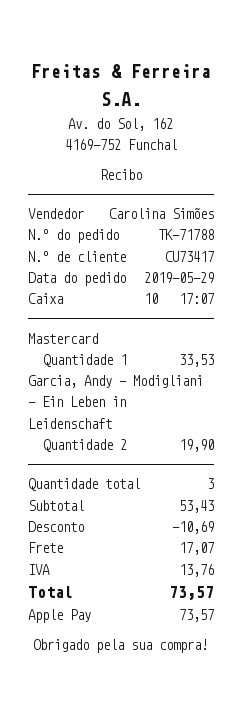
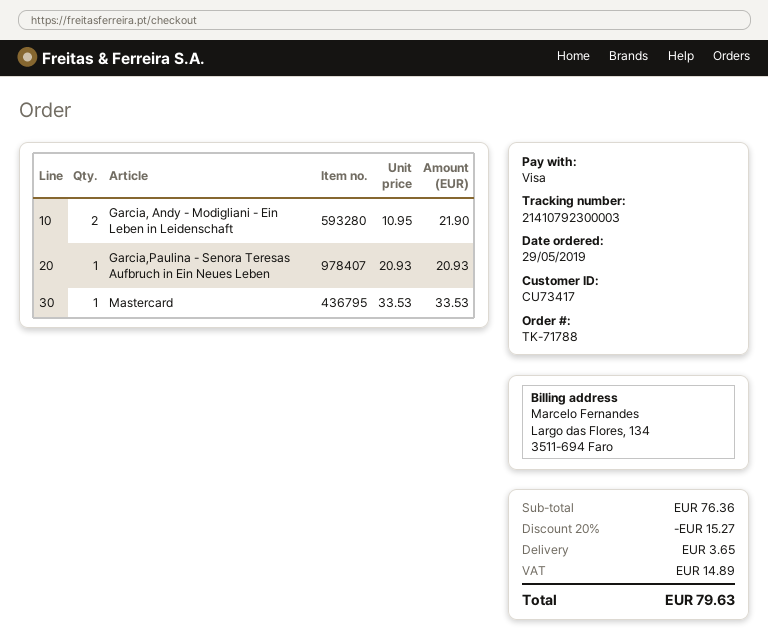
payment method: Apple Pay -> Visa
Garcia, Andy - Modigliani - Ein Leben in Leidenschaft: 2 for 19.90 -> 2 for 21.90
Garcia,Paulina - Senora Teresas Aufbruch in Ein Neues Leben: none -> 1 for 20.93
subtotal: 53.43 -> 76.36
discount: 10.69 -> 15.27
shipping: 17.07 -> 3.65
tax: 13.76 -> 14.89
total: 73.57 -> 79.63

